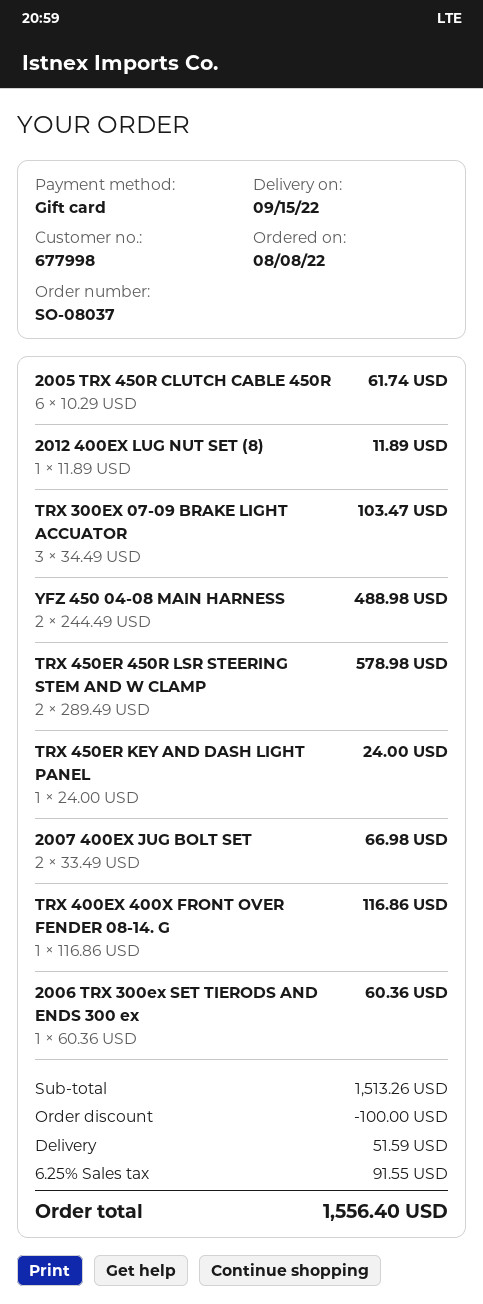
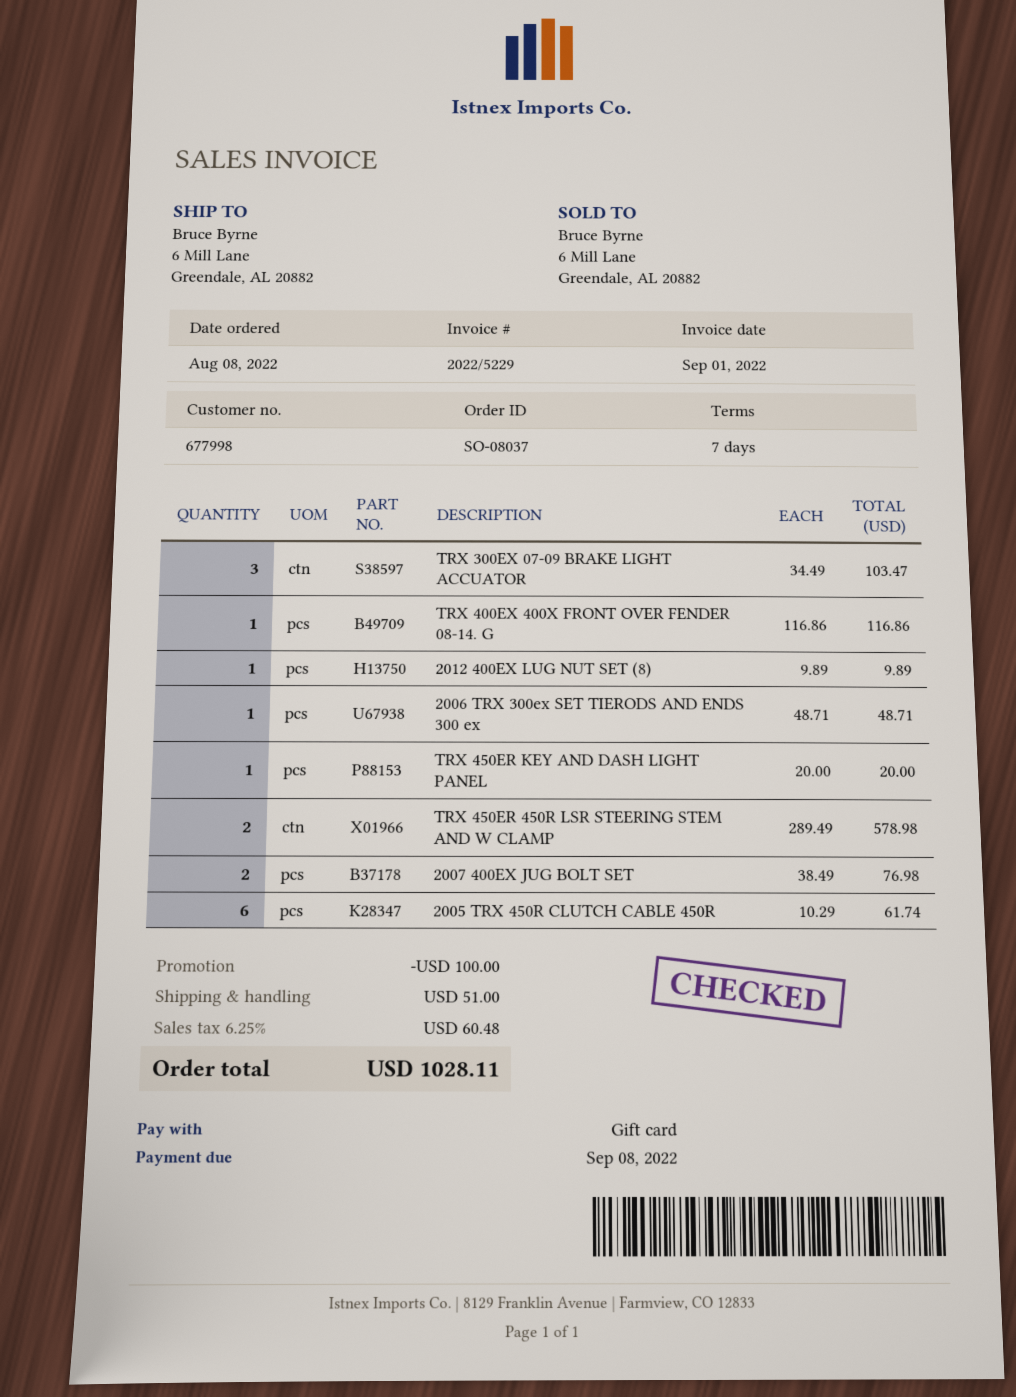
2012 400EX LUG NUT SET (8): 1 x 11.89 = 11.89 -> 1 x 9.89 = 9.89
YFZ 450 04-08 MAIN HARNESS: 2 x 244.49 = 488.98 -> none
TRX 450ER KEY AND DASH LIGHT PANEL: 1 x 24.00 = 24.00 -> 1 x 20.00 = 20.00
2007 400EX JUG BOLT SET: 2 x 33.49 = 66.98 -> 2 x 38.49 = 76.98
2006 TRX 300ex SET TIERODS AND ENDS 300 ex: 1 x 60.36 = 60.36 -> 1 x 48.71 = 48.71
shipping: 51.59 -> 51.00
tax: 6.25% = 91.55 -> 6.25% = 60.48
total: 1556.40 -> 1028.11

